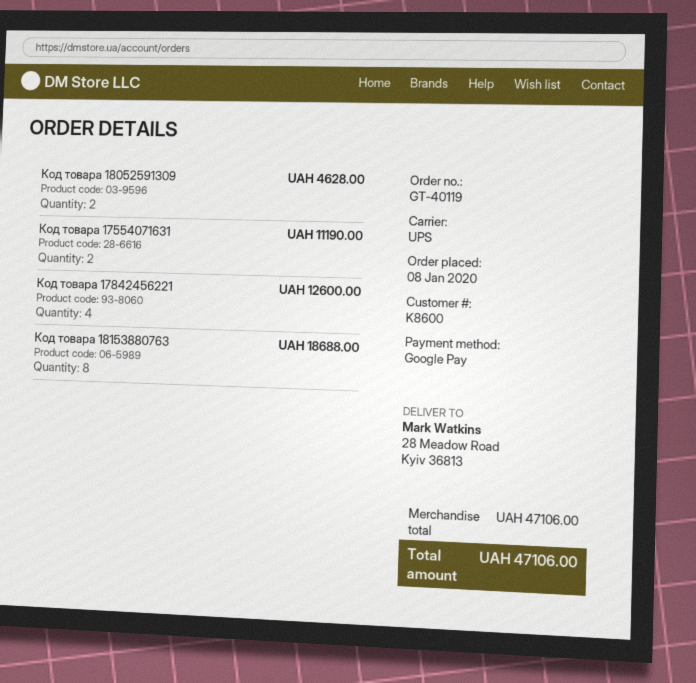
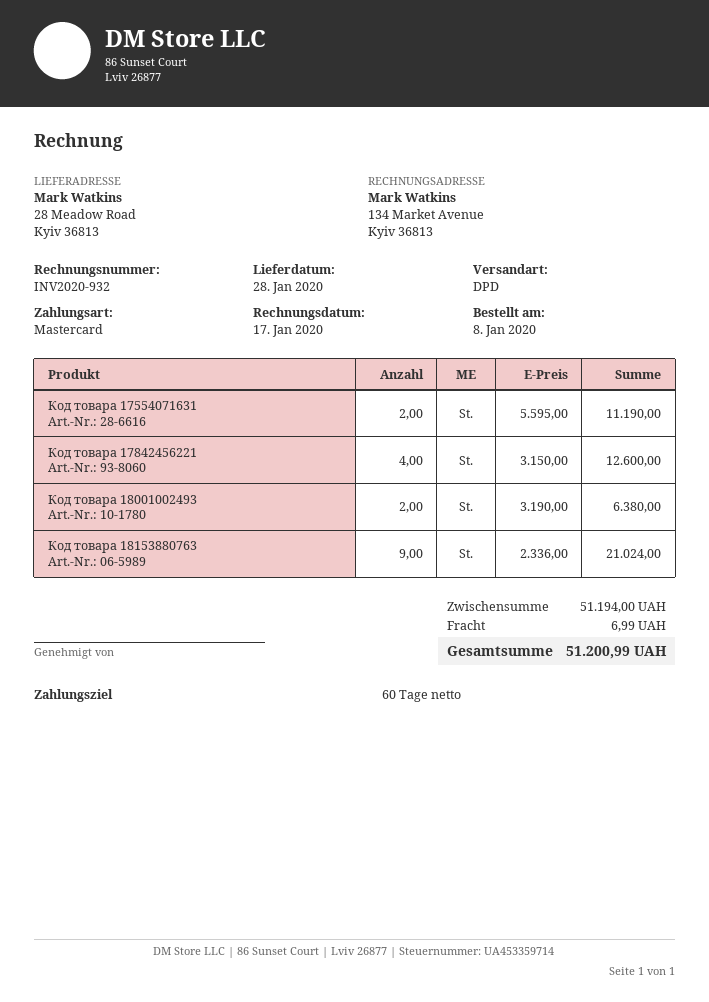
payment method: Google Pay -> Mastercard
shipping method: UPS -> DPD
Код товара 18052591309: 2 for 4628.00 -> none
Код товара 18153880763: 8 for 18688.00 -> 9 for 21024.00
Код товара 18001002493: none -> 2 for 6380.00
subtotal: 47106.00 -> 51194.00
shipping: none -> 6.99
total: 47106.00 -> 51200.99

